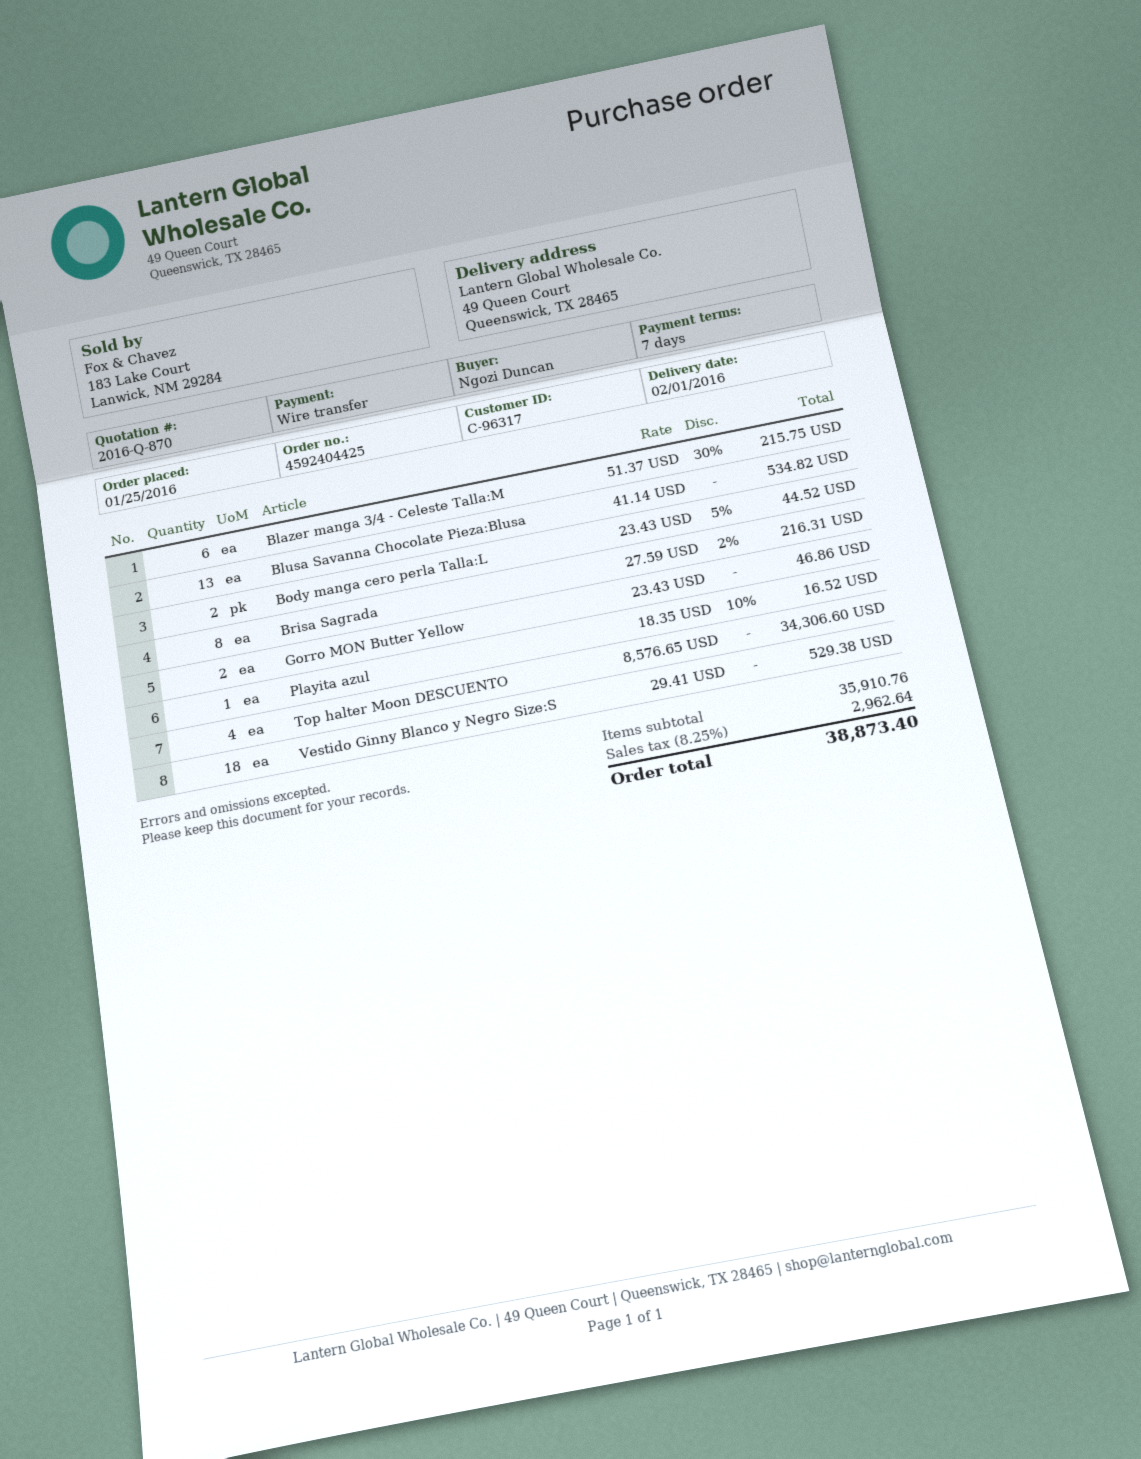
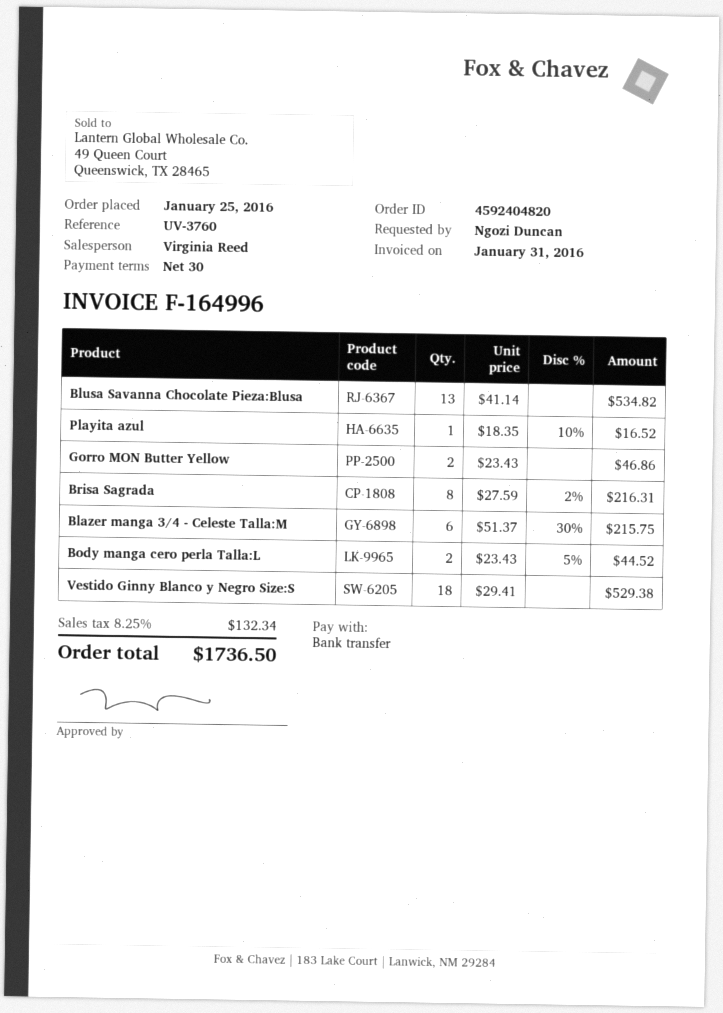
order number: 4592404425 -> 4592404820
payment terms: 7 days -> 30 days
Top halter Moon DESCUENTO: 4 x 8576.65 = 34306.60 -> none
tax: 8.25% = 2962.64 -> 8.25% = 132.34
total: 38873.40 -> 1736.50

